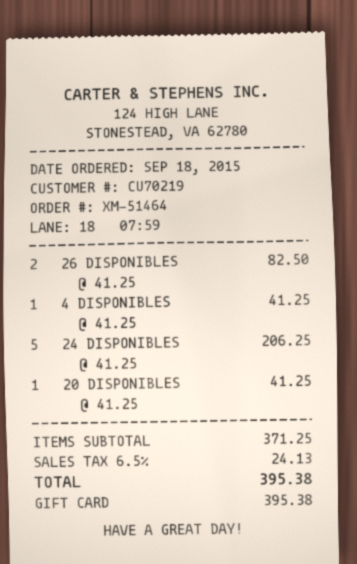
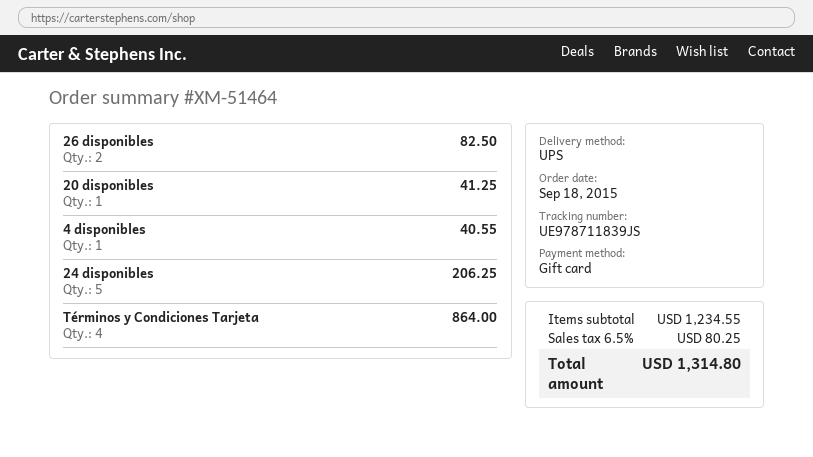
4 DISPONIBLES: 1 for 41.25 -> 1 for 40.55
Términos y Condiciones Tarjeta: none -> 4 for 864.00
subtotal: 371.25 -> 1234.55
tax: 6.5% = 24.13 -> 6.5% = 80.25
total: 395.38 -> 1314.80

